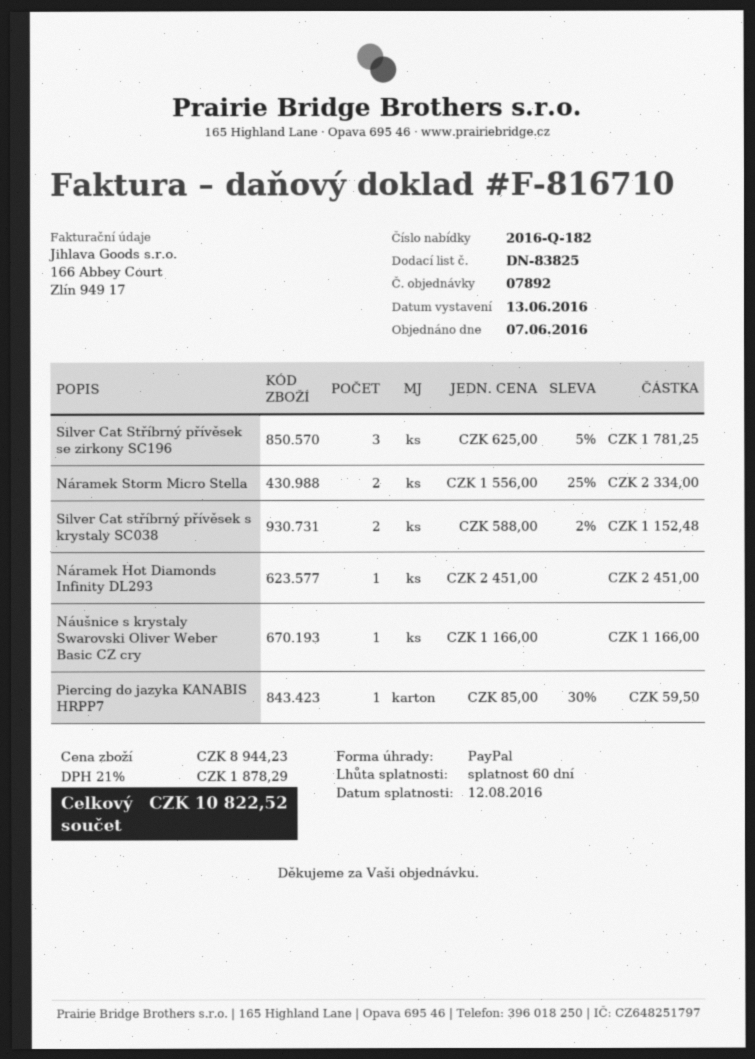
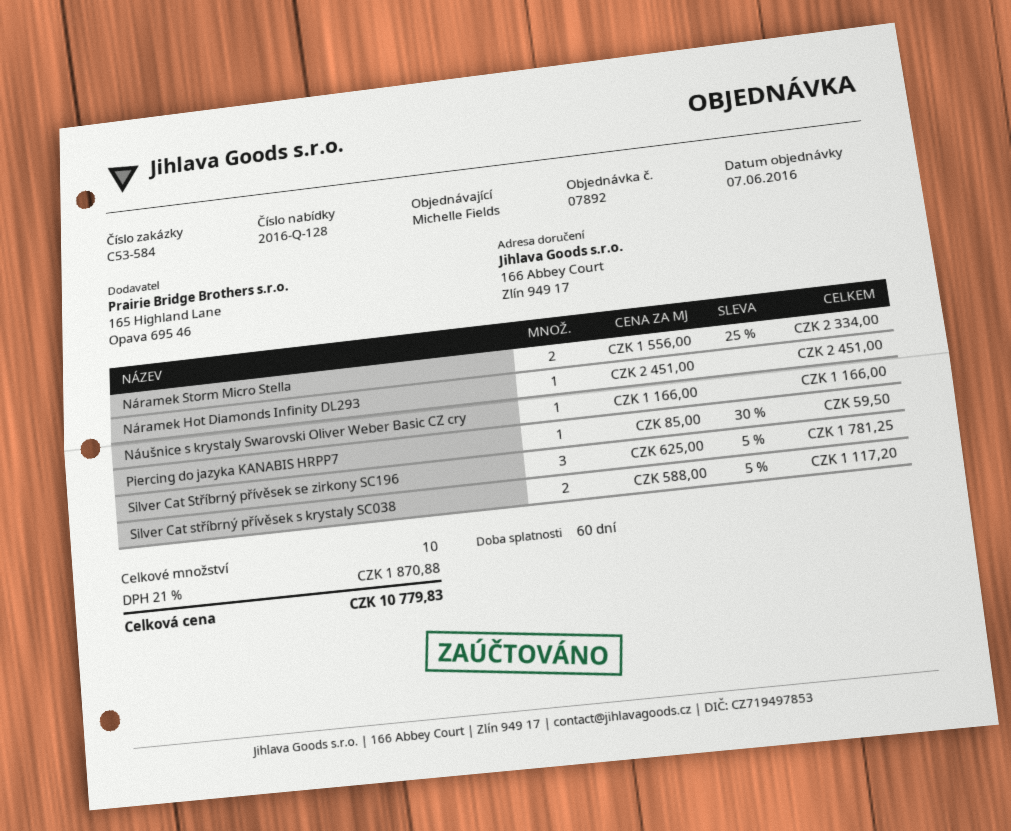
quote number: 2016-Q-182 -> 2016-Q-128
Silver Cat stříbrný přívěsek s krystaly SC038: 2 x 588.00 - 2% = 1152.48 -> 2 x 588.00 - 5% = 1117.20
tax: 21% = 1878.29 -> 21% = 1870.88
total: 10822.52 -> 10779.83

